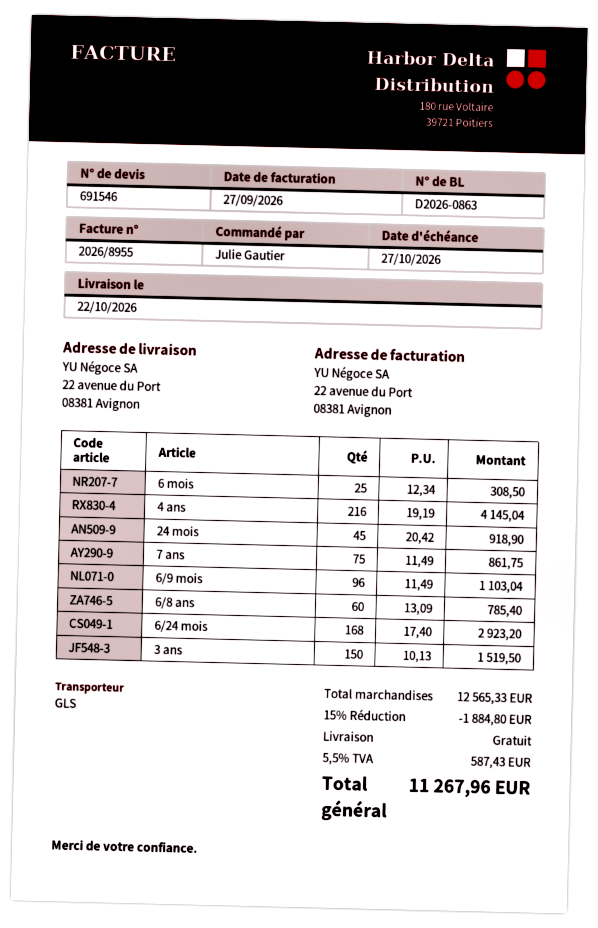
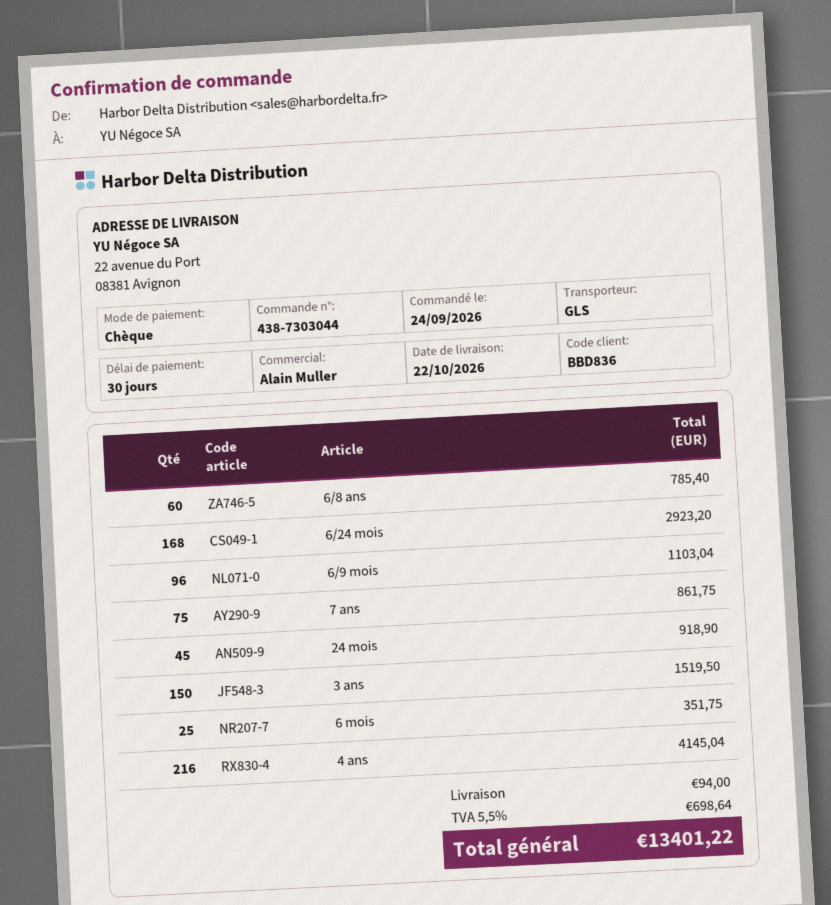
6 mois: 25 for 308.50 -> 25 for 351.75
discount: 15% = 1884.80 -> none
shipping: 0.00 -> 94.00
tax: 5.5% = 587.43 -> 5.5% = 698.64
total: 11267.96 -> 13401.22

